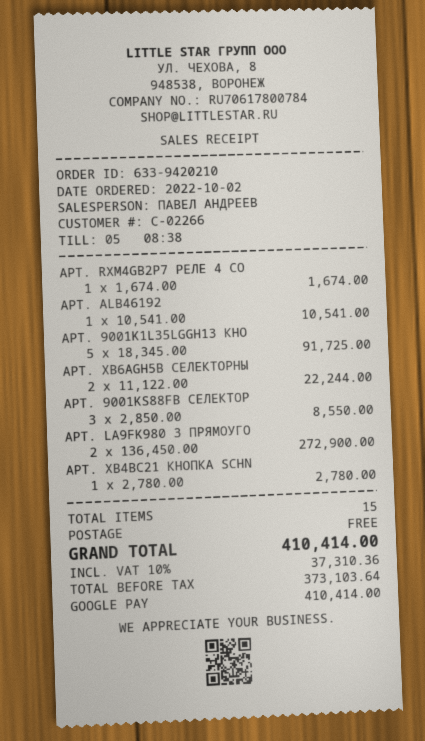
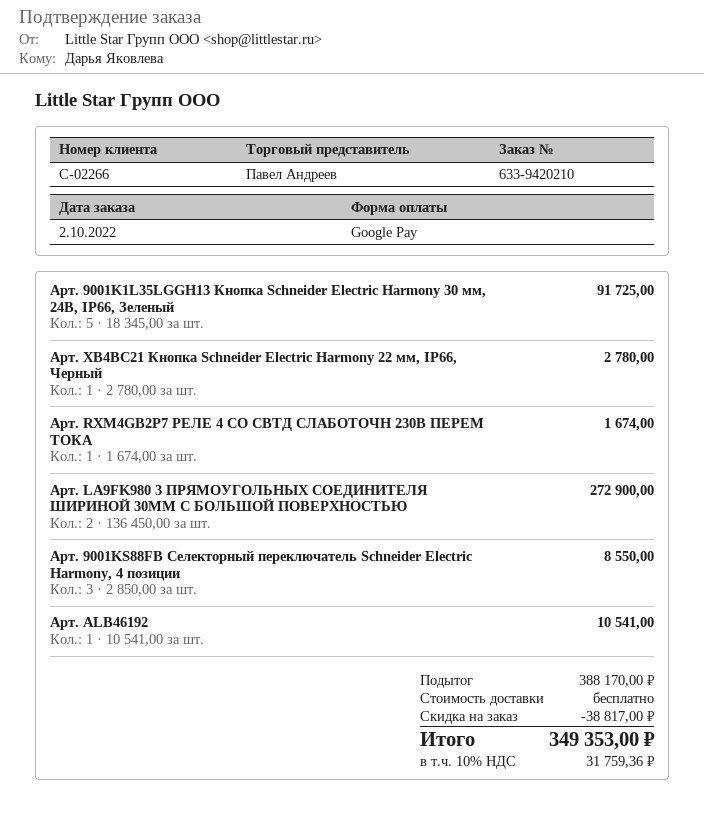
АРТ. XB6AGH5B СЕЛЕКТОРНЫ: 2 x 11122.00 = 22244.00 -> none
discount: none -> 38817.00
tax: 10% = 37310.36 -> 10% = 31759.36
total: 410414.00 -> 349353.00

